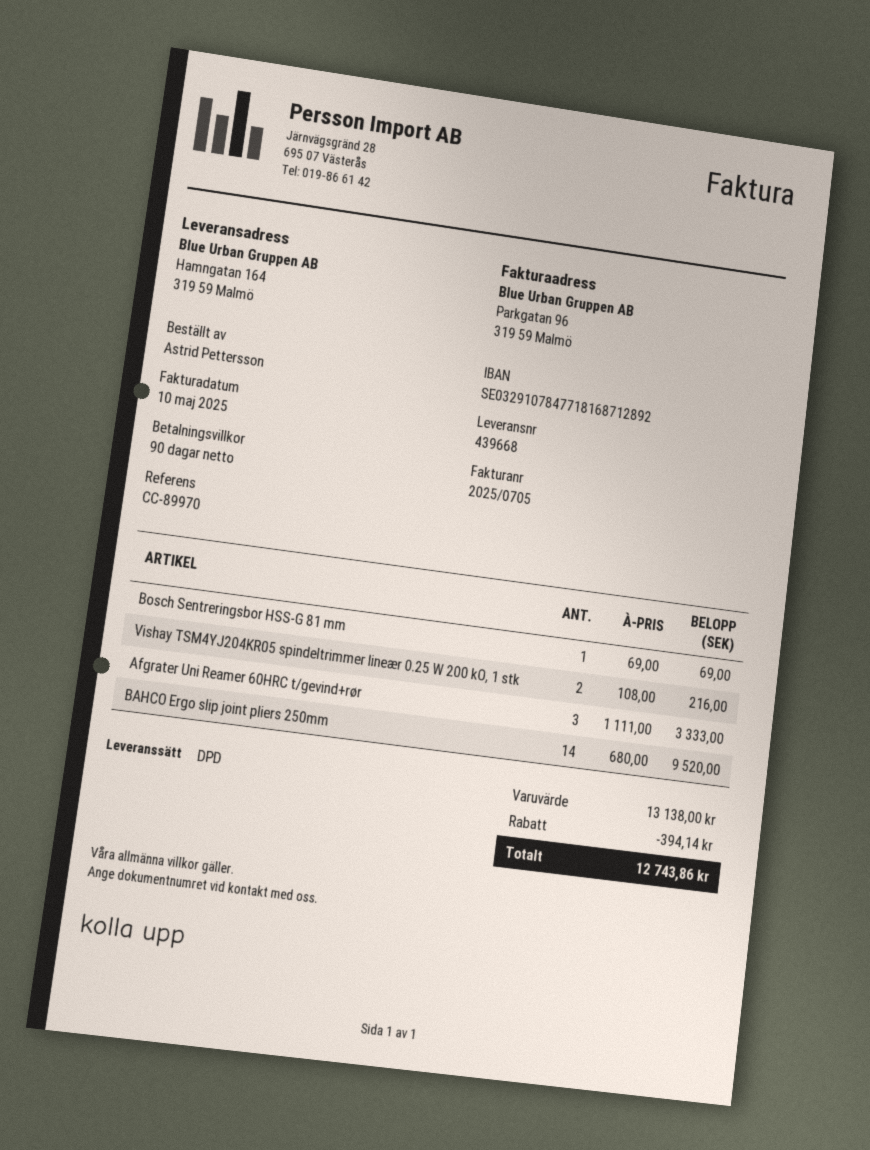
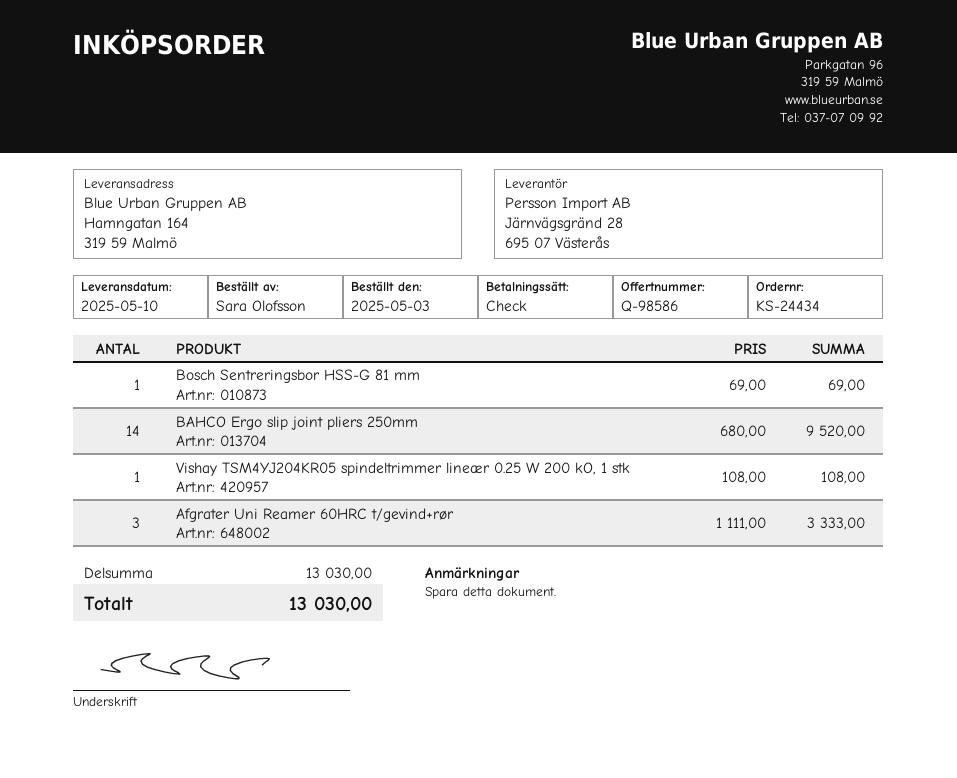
ordered by: Astrid Pettersson -> Sara Olofsson
Vishay TSM4YJ204KR05 spindeltrimmer lineær 0.25 W 200 kO, 1 stk: 2 x 108.00 = 216.00 -> 1 x 108.00 = 108.00
subtotal: 13138.00 -> 13030.00
discount: 394.14 -> none
total: 12743.86 -> 13030.00

